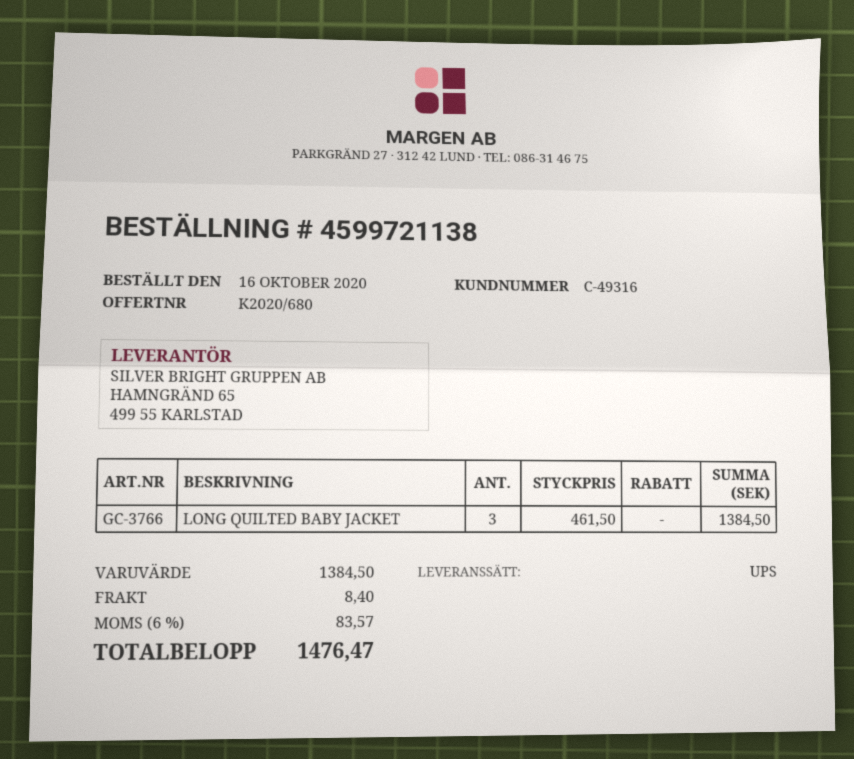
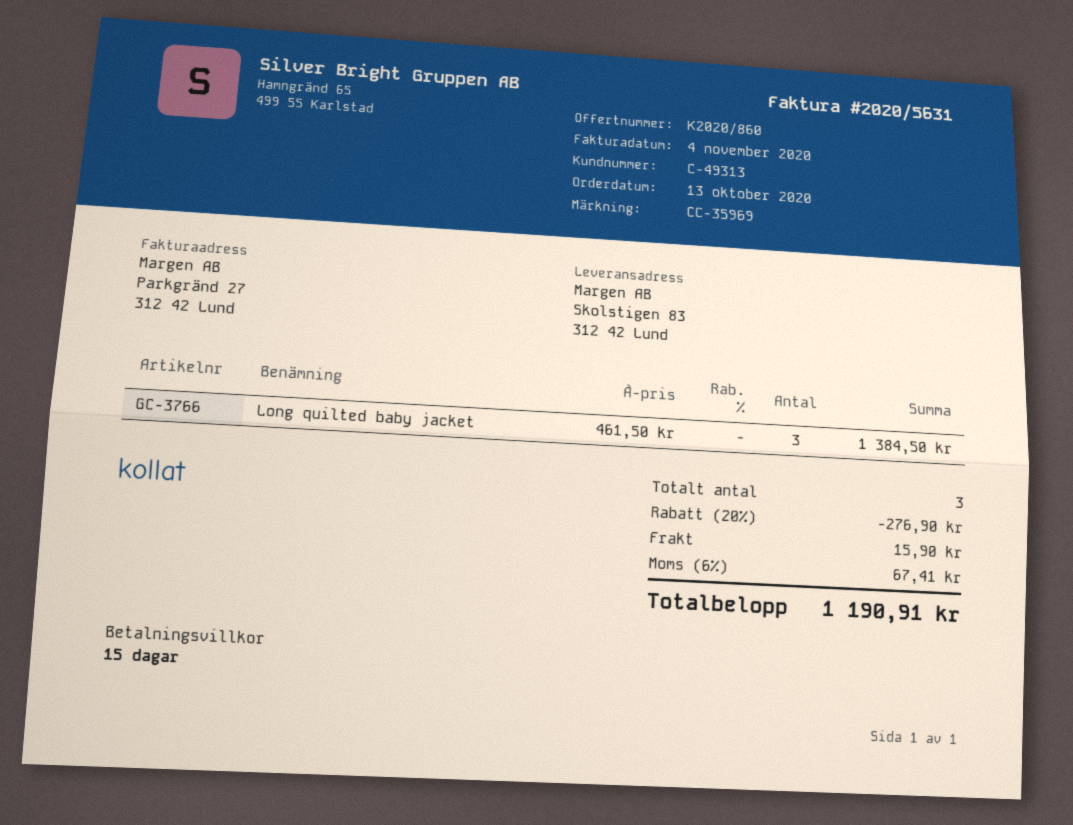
quote number: K2020/680 -> K2020/860
order date: 2020-10-16 -> 2020-10-13
customer number: C-49316 -> C-49313
discount: none -> 20% = 276.90
shipping: 8.40 -> 15.90
tax: 6% = 83.57 -> 6% = 67.41
total: 1476.47 -> 1190.91

